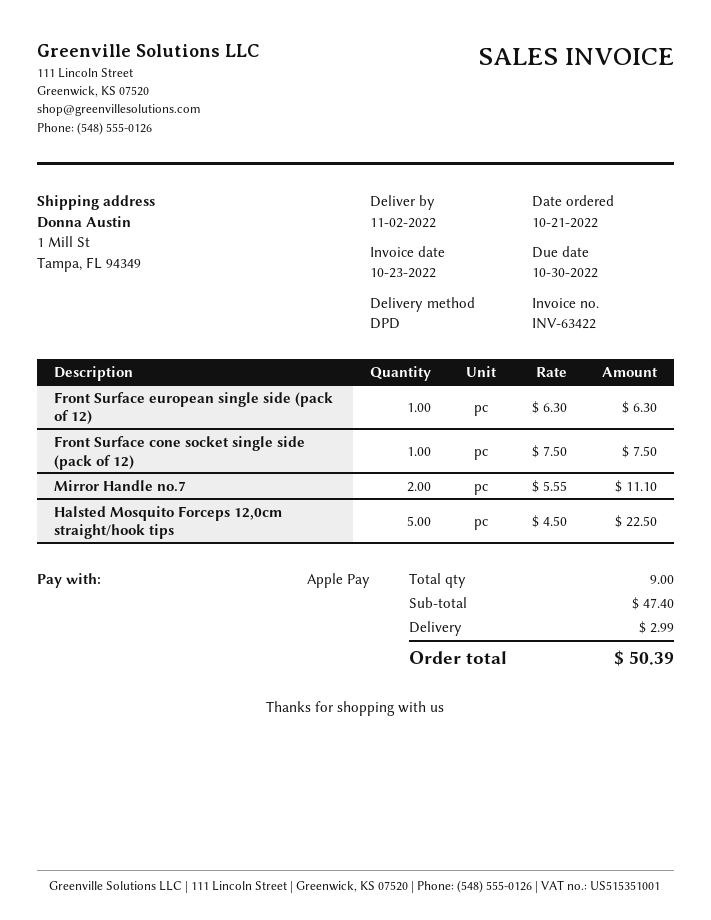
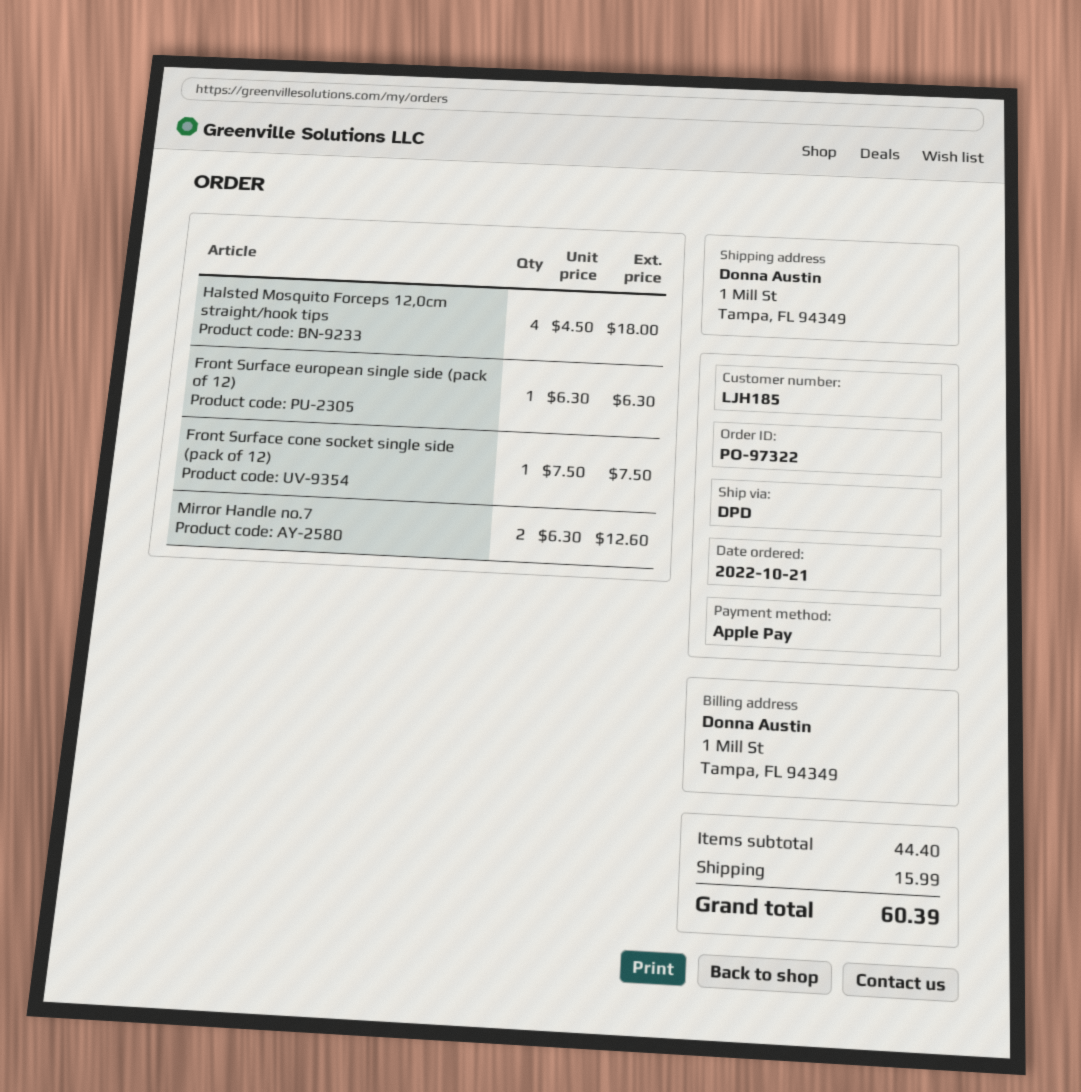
Mirror Handle no.7: 2 x 5.55 = 11.10 -> 2 x 6.30 = 12.60
Halsted Mosquito Forceps 12,0cm straight/hook tips: 5 x 4.50 = 22.50 -> 4 x 4.50 = 18.00
subtotal: 47.40 -> 44.40
shipping: 2.99 -> 15.99
total: 50.39 -> 60.39

